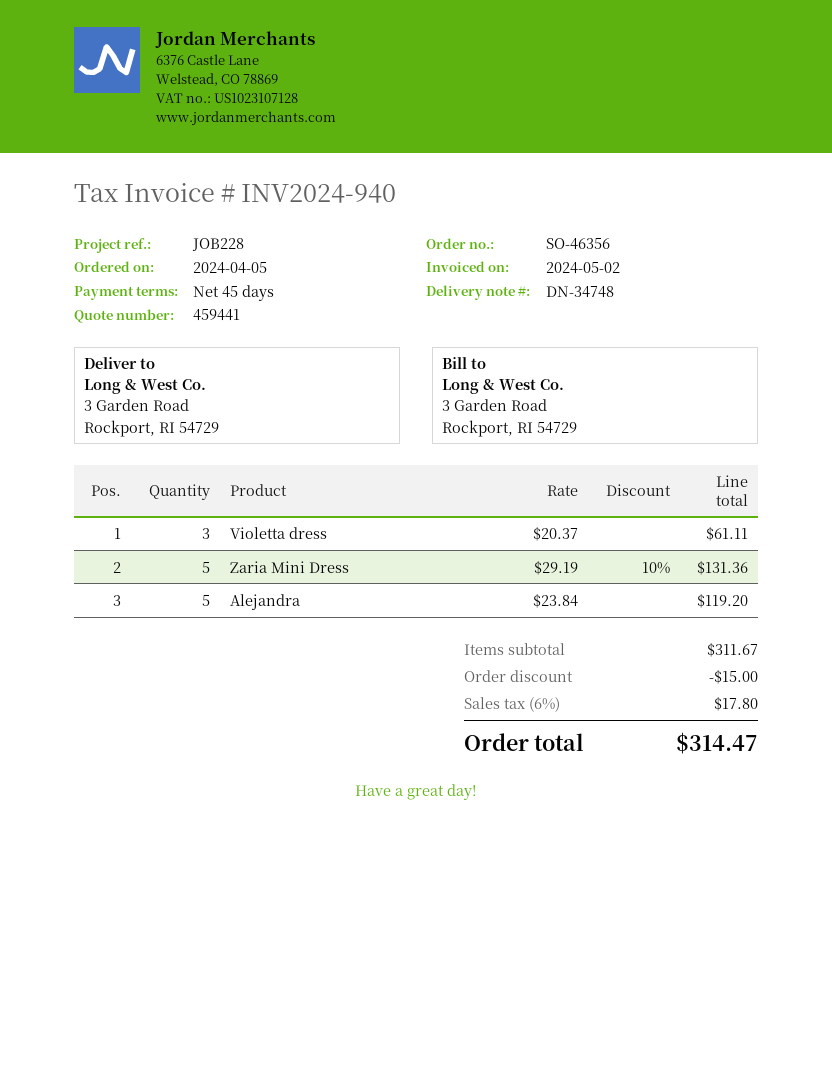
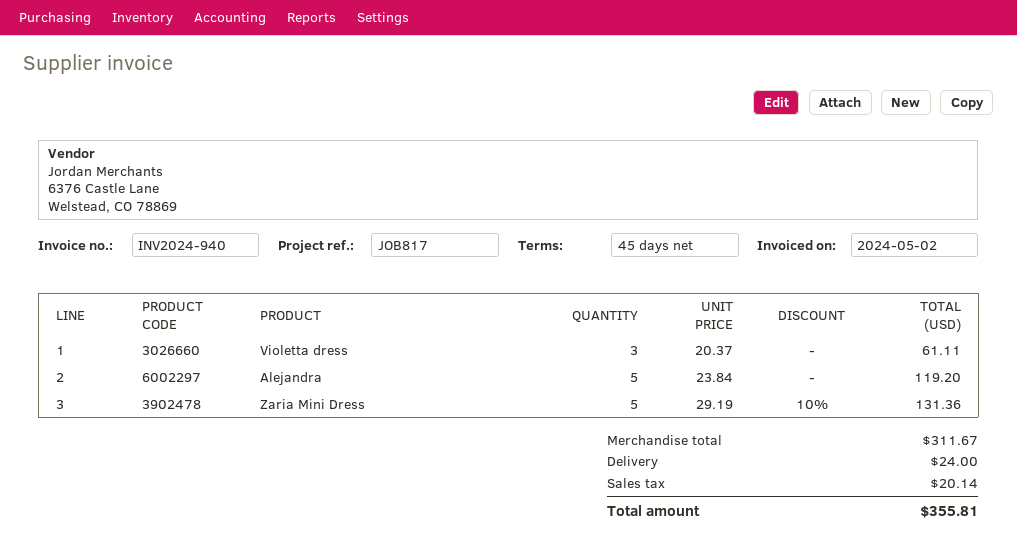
reference: JOB228 -> JOB817
discount: 15.00 -> none
shipping: none -> 24.00
tax: 17.80 -> 20.14
total: 314.47 -> 355.81

